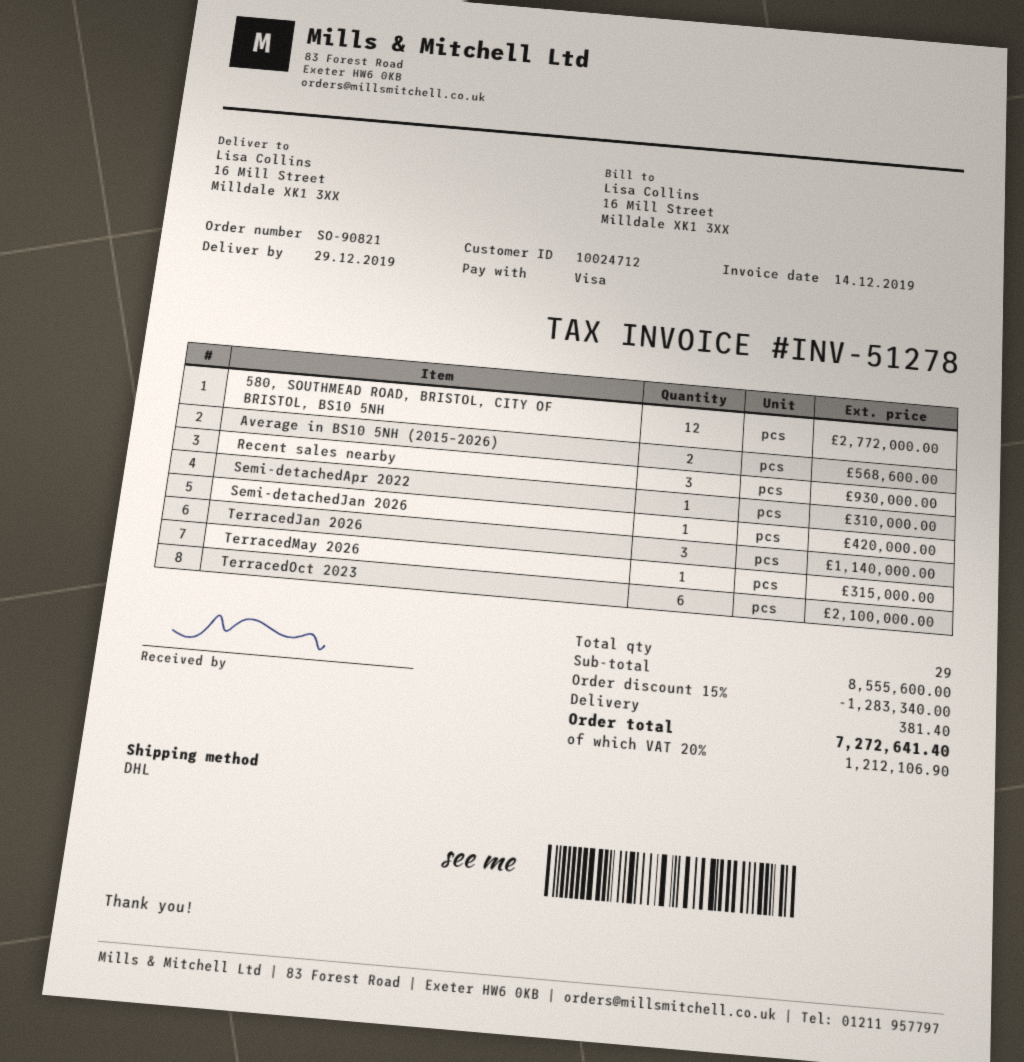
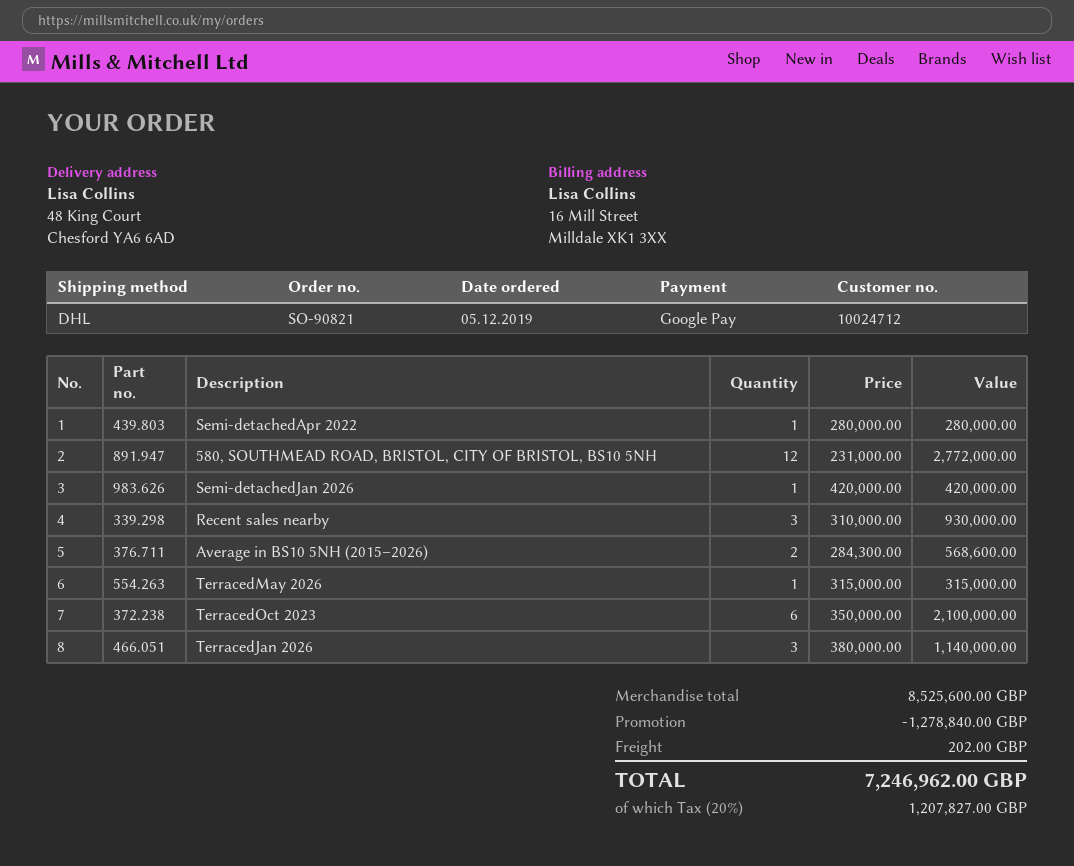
payment method: Visa -> Google Pay
ship to: 16 Mill Street, Milldale XK1 3XX -> 48 King Court, Chesford YA6 6AD
Semi-detachedApr 2022: 1 for 310000.00 -> 1 for 280000.00
subtotal: 8555600.00 -> 8525600.00
discount: 1283340.00 -> 1278840.00
shipping: 381.40 -> 202.00
tax: 20% = 1212106.90 -> 20% = 1207827.00
total: 7272641.40 -> 7246962.00

